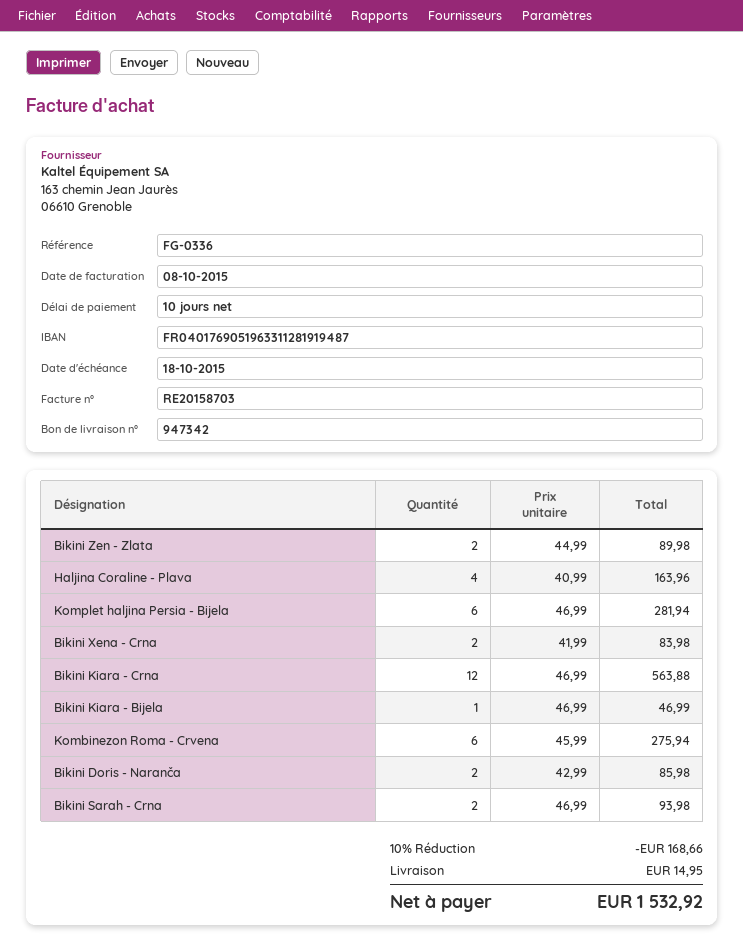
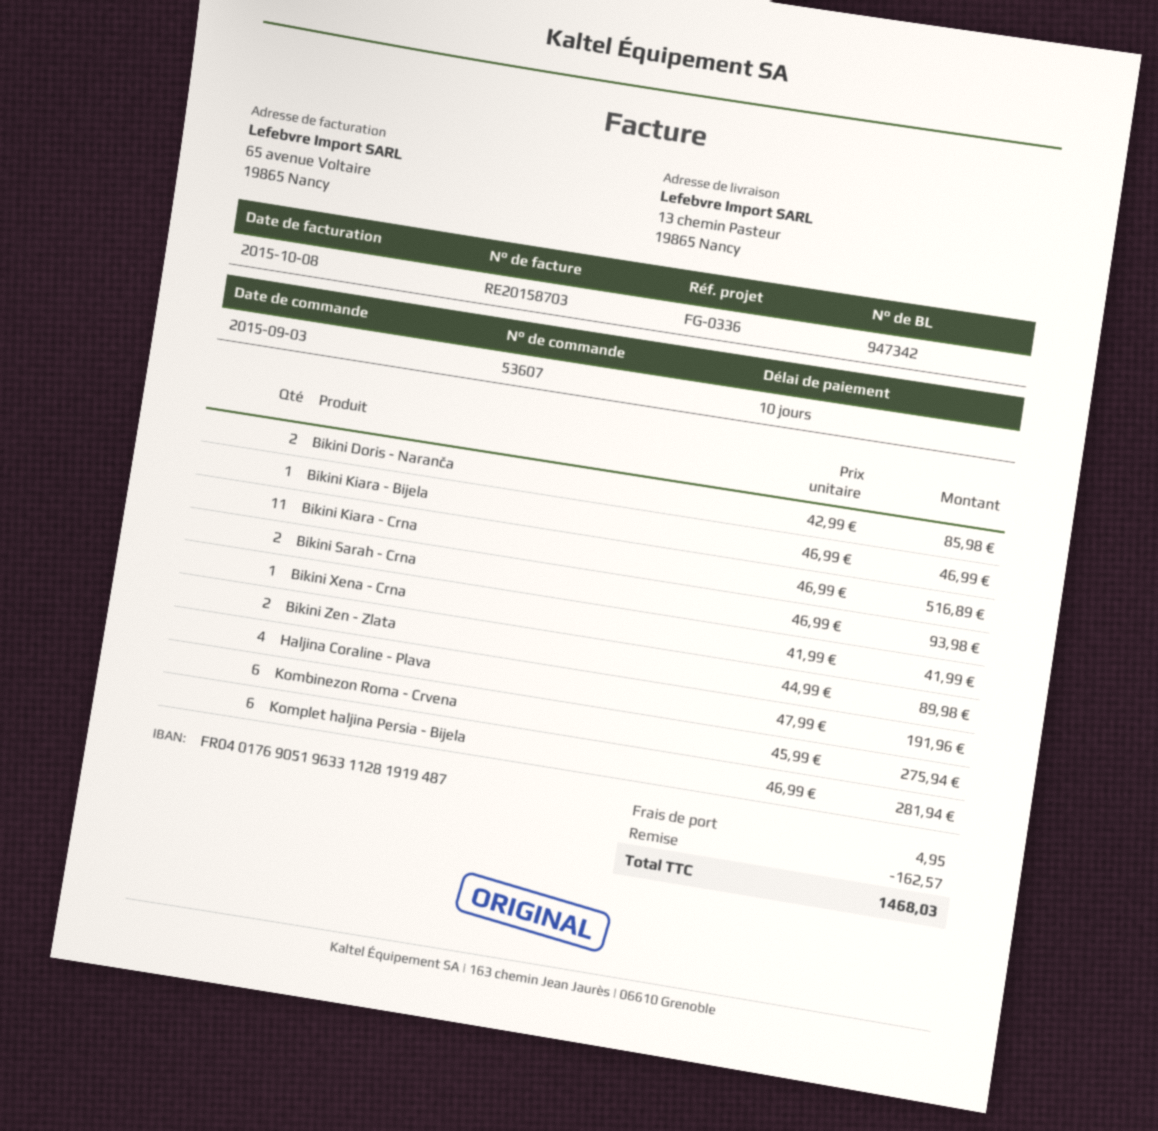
Haljina Coraline - Plava: 4 x 40.99 = 163.96 -> 4 x 47.99 = 191.96
Bikini Xena - Crna: 2 x 41.99 = 83.98 -> 1 x 41.99 = 41.99
Bikini Kiara - Crna: 12 x 46.99 = 563.88 -> 11 x 46.99 = 516.89
discount: 168.66 -> 162.57
shipping: 14.95 -> 4.95
total: 1532.92 -> 1468.03

